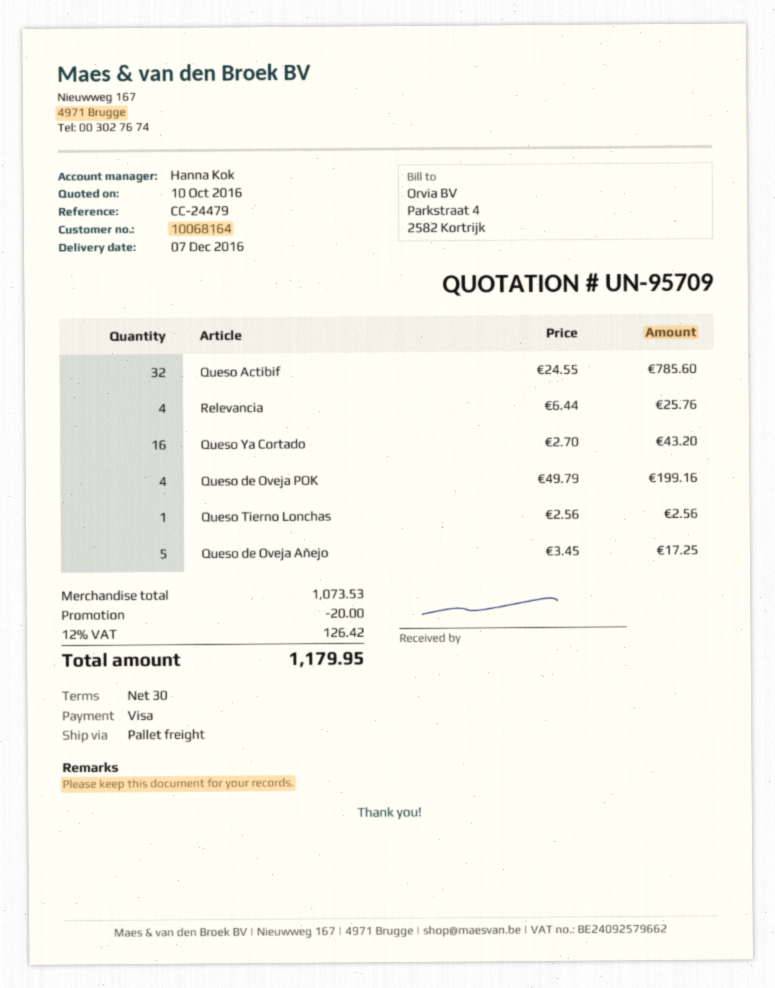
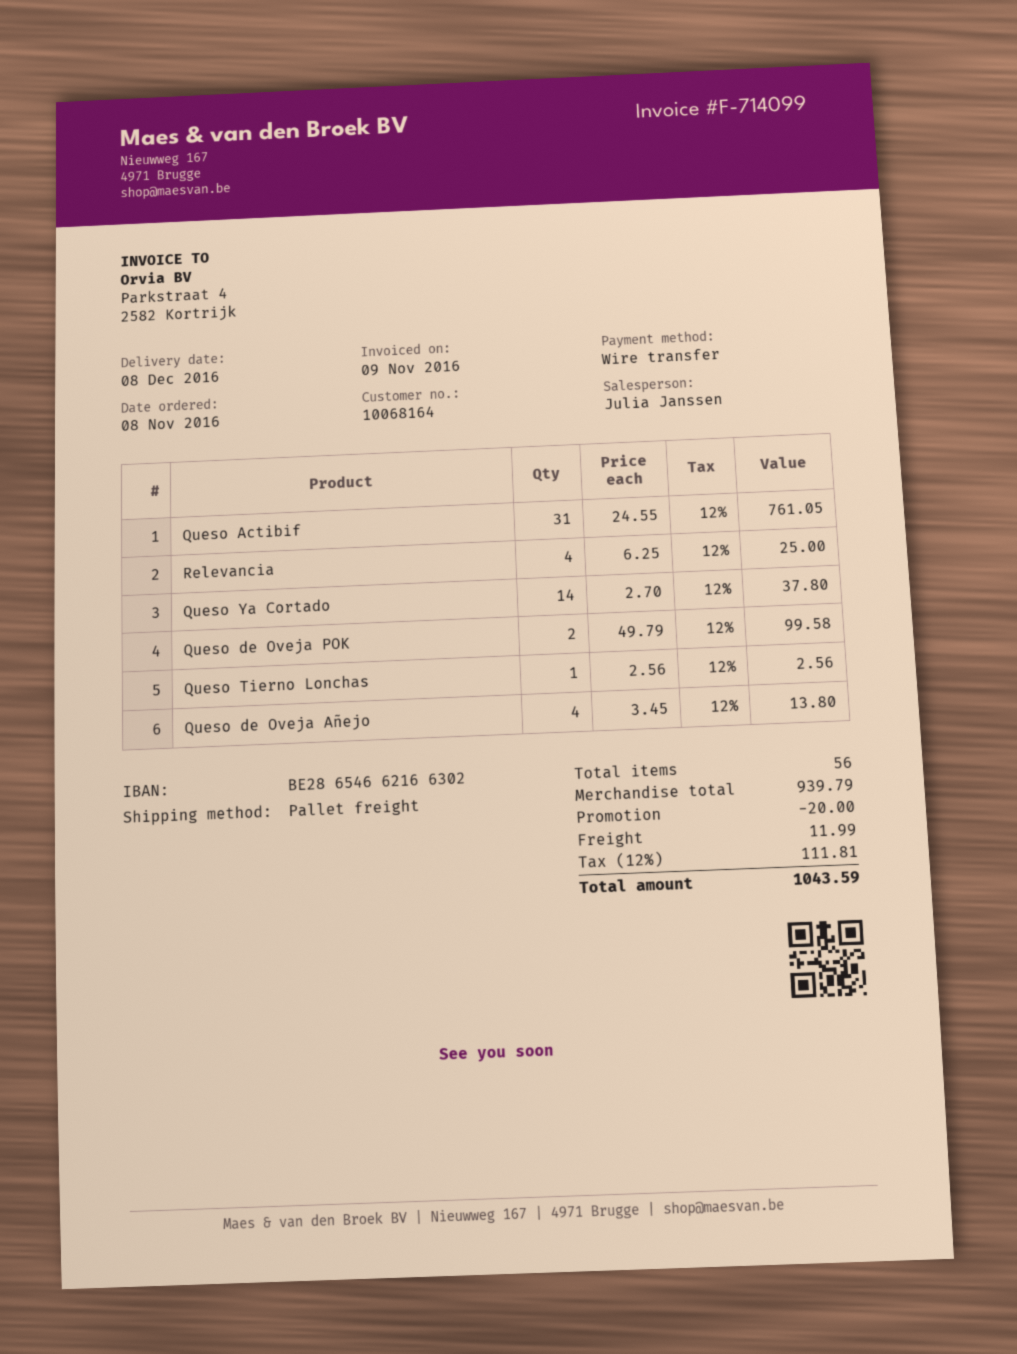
delivery date: 2016-12-07 -> 2016-12-08
sales rep: Hanna Kok -> Julia Janssen
payment method: Visa -> bank transfer
Queso Actibif: 32 x 24.55 = 785.60 -> 31 x 24.55 = 761.05
Relevancia: 4 x 6.44 = 25.76 -> 4 x 6.25 = 25.00
Queso Ya Cortado: 16 x 2.70 = 43.20 -> 14 x 2.70 = 37.80
Queso de Oveja POK: 4 x 49.79 = 199.16 -> 2 x 49.79 = 99.58
Queso de Oveja Añejo: 5 x 3.45 = 17.25 -> 4 x 3.45 = 13.80
subtotal: 1073.53 -> 939.79
shipping: none -> 11.99
tax: 12% = 126.42 -> 12% = 111.81
total: 1179.95 -> 1043.59

